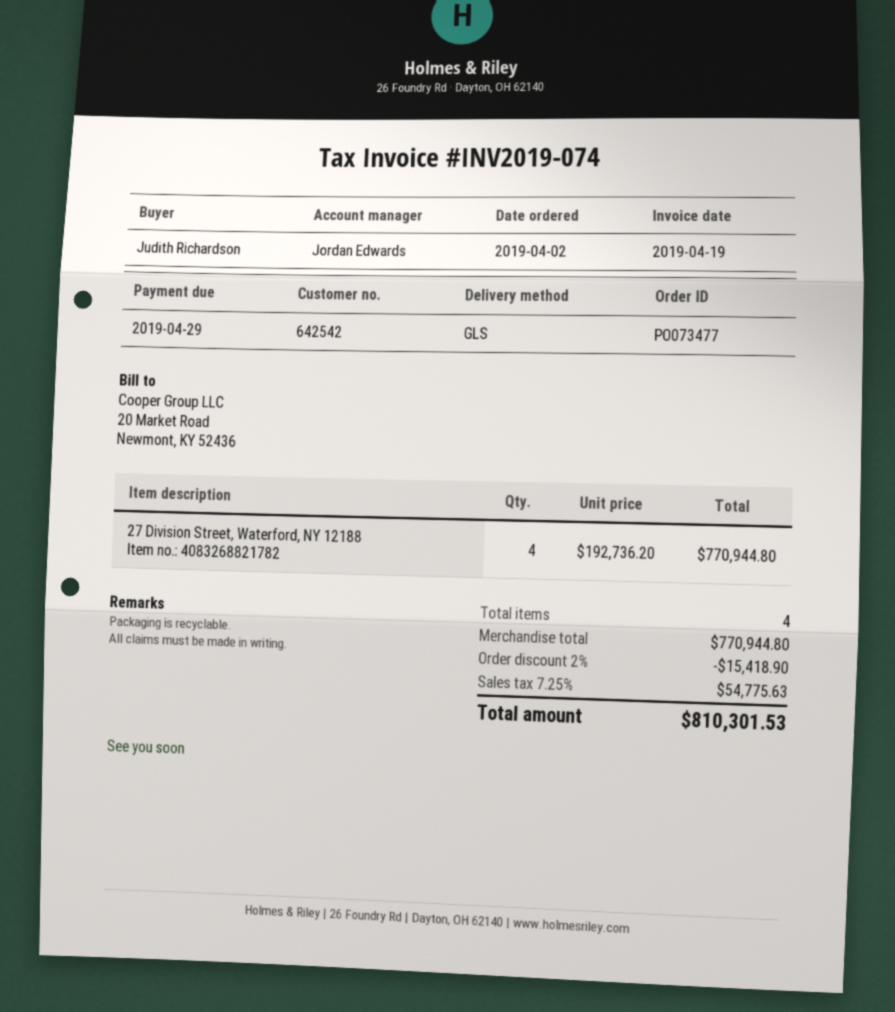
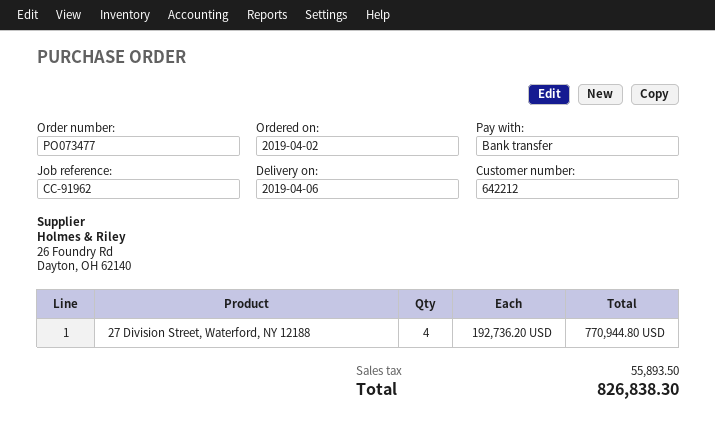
customer number: 642542 -> 642212
discount: 2% = 15418.90 -> none
tax: 54775.63 -> 55893.50
total: 810301.53 -> 826838.30

